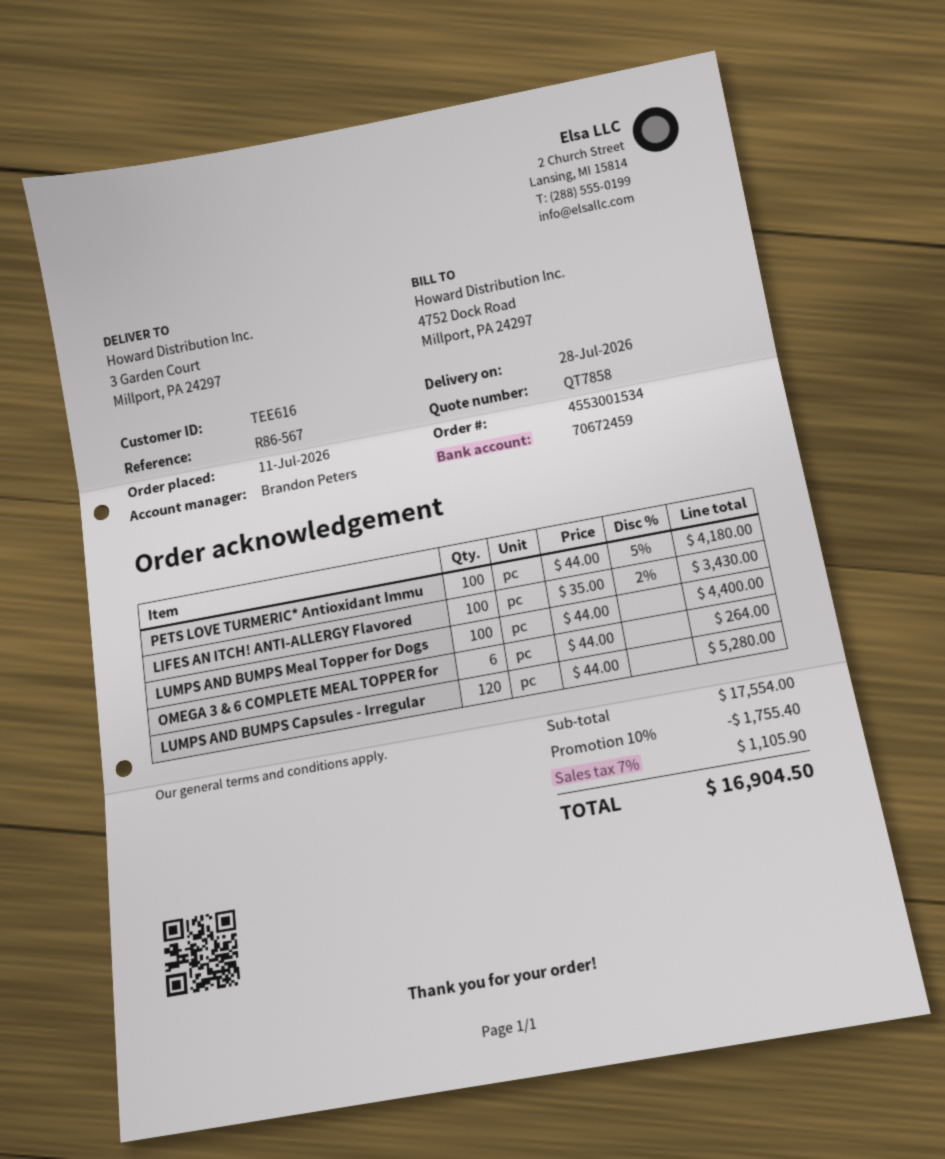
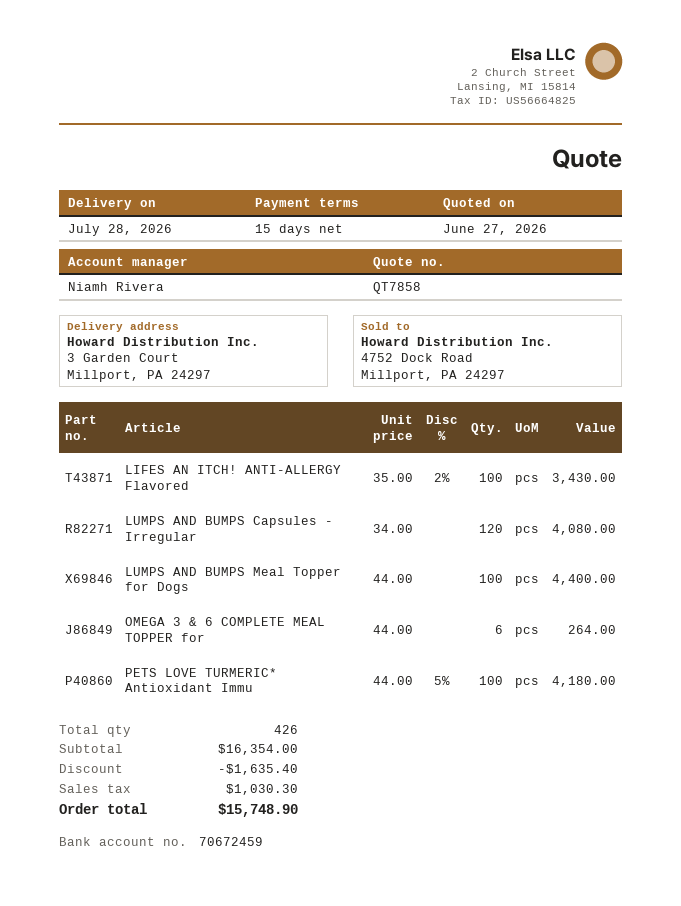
sales rep: Brandon Peters -> Niamh Rivera
LUMPS AND BUMPS Capsules - Irregular: 120 x 44.00 = 5280.00 -> 120 x 34.00 = 4080.00
subtotal: 17554.00 -> 16354.00
discount: 1755.40 -> 1635.40
tax: 1105.90 -> 1030.30
total: 16904.50 -> 15748.90

